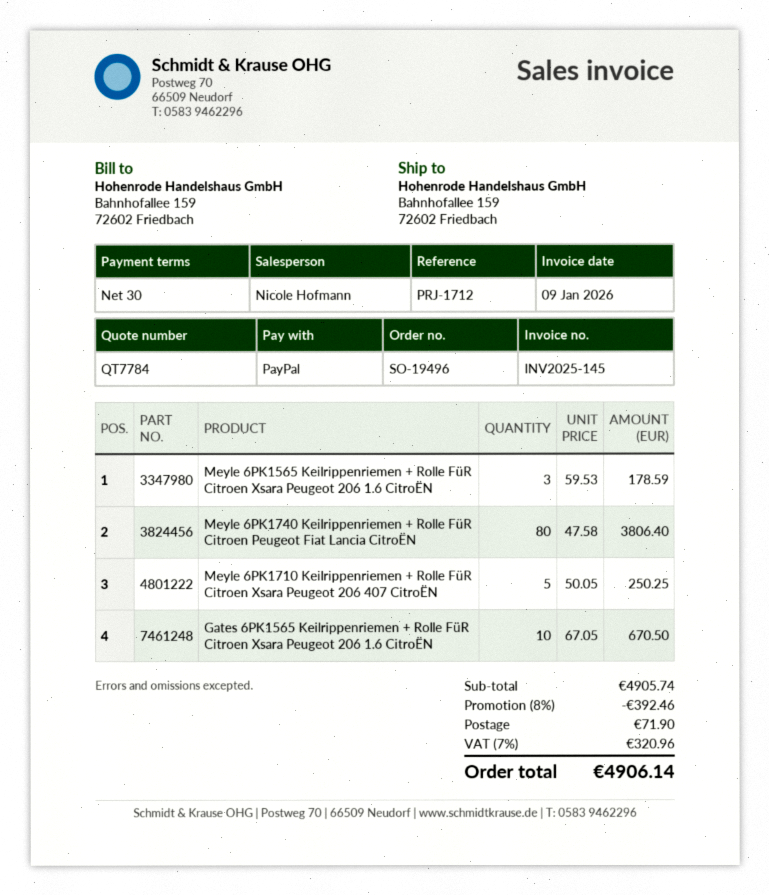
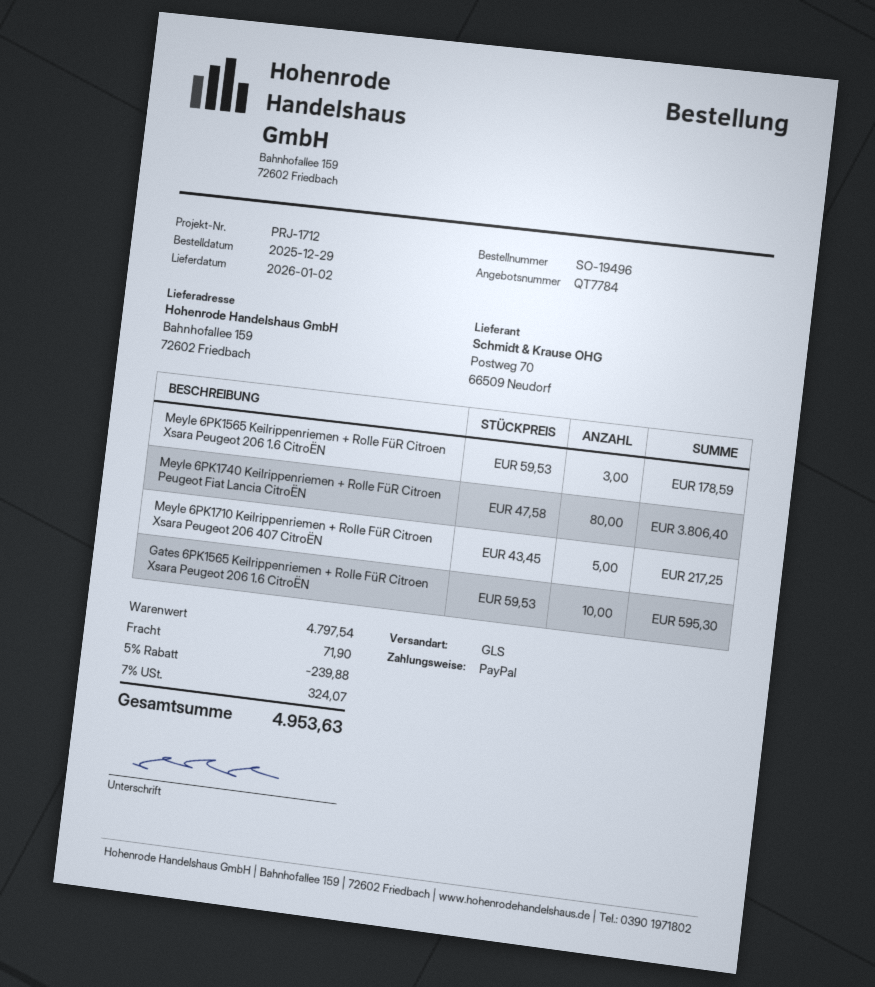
Meyle 6PK1710 Keilrippenriemen + Rolle FüR Citroen Xsara Peugeot 206 407 CitroËN: 5 x 50.05 = 250.25 -> 5 x 43.45 = 217.25
Gates 6PK1565 Keilrippenriemen + Rolle FüR Citroen Xsara Peugeot 206 1.6 CitroËN: 10 x 67.05 = 670.50 -> 10 x 59.53 = 595.30
subtotal: 4905.74 -> 4797.54
discount: 8% = 392.46 -> 5% = 239.88
tax: 7% = 320.96 -> 7% = 324.07
total: 4906.14 -> 4953.63

